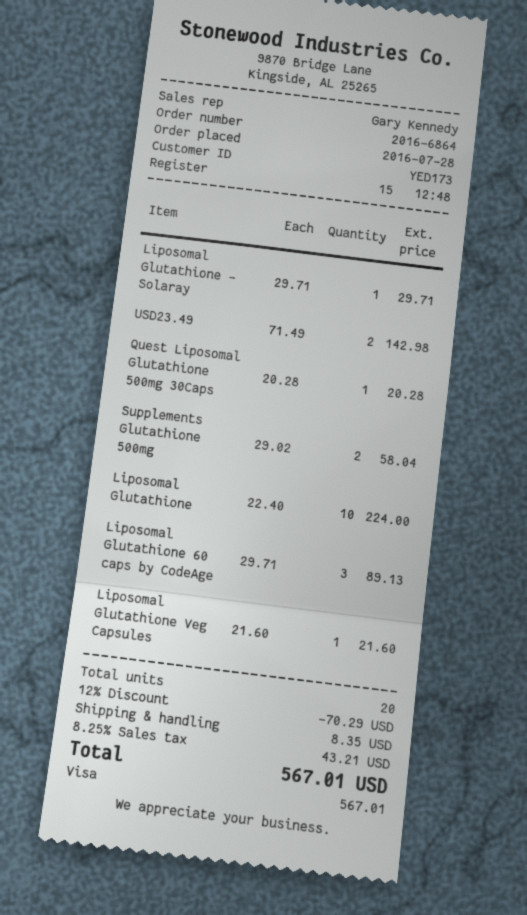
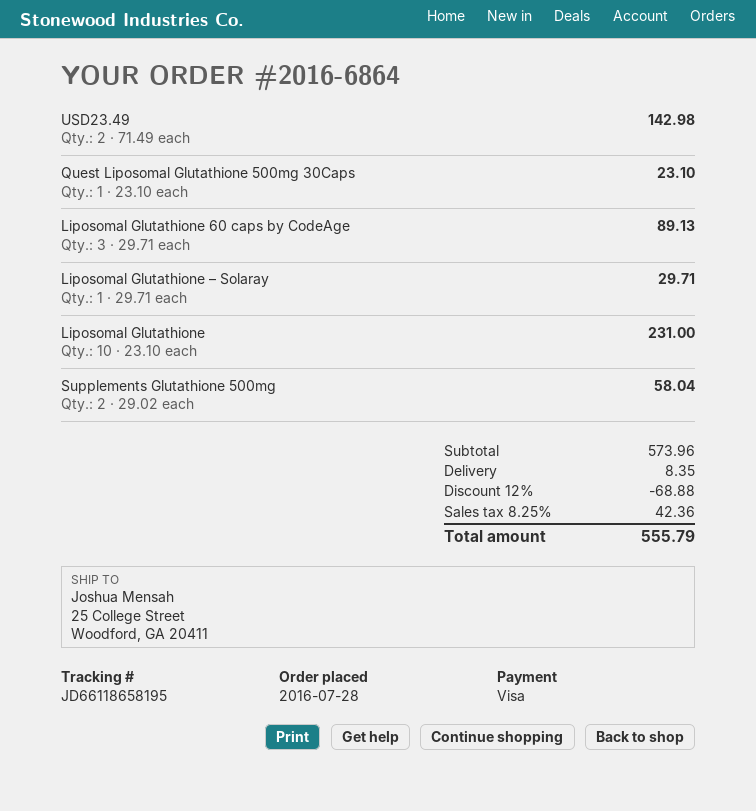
Quest Liposomal Glutathione 500mg 30Caps: 1 x 20.28 = 20.28 -> 1 x 23.10 = 23.10
Liposomal Glutathione: 10 x 22.40 = 224.00 -> 10 x 23.10 = 231.00
Liposomal Glutathione Veg Capsules: 1 x 21.60 = 21.60 -> none
discount: 12% = 70.29 -> 12% = 68.88
tax: 8.25% = 43.21 -> 8.25% = 42.36
total: 567.01 -> 555.79

